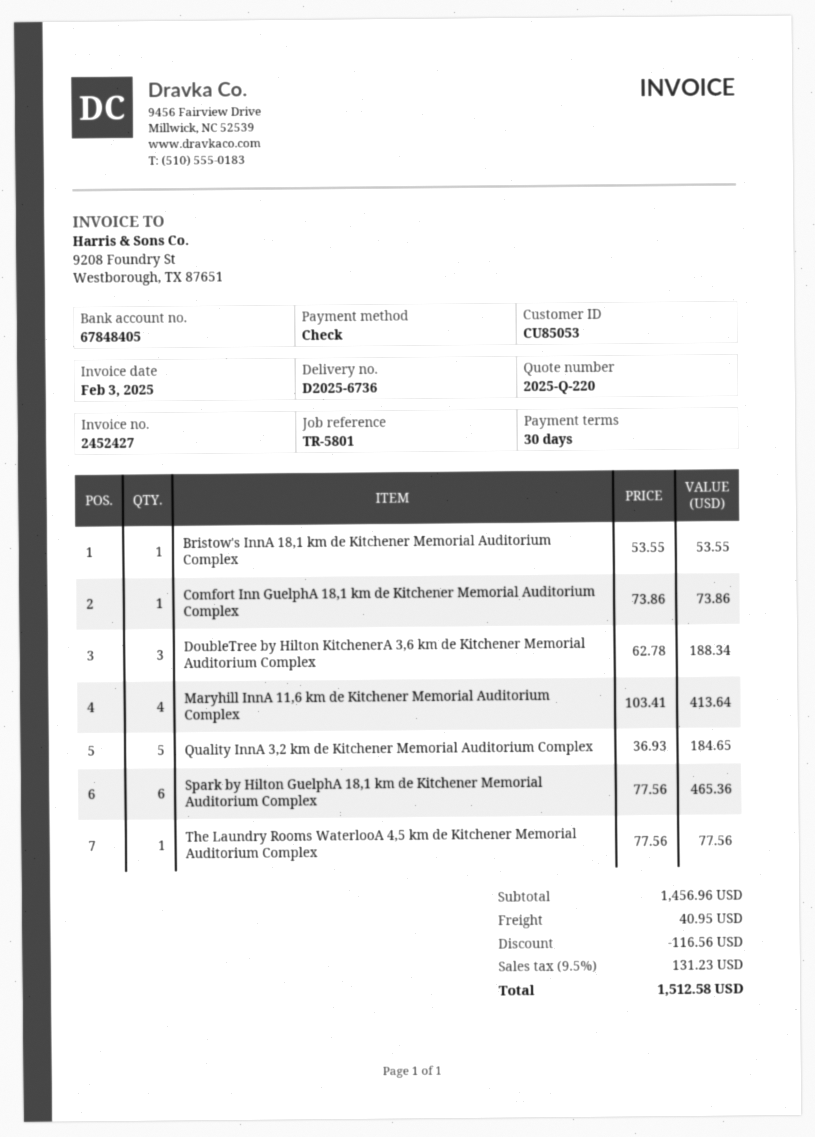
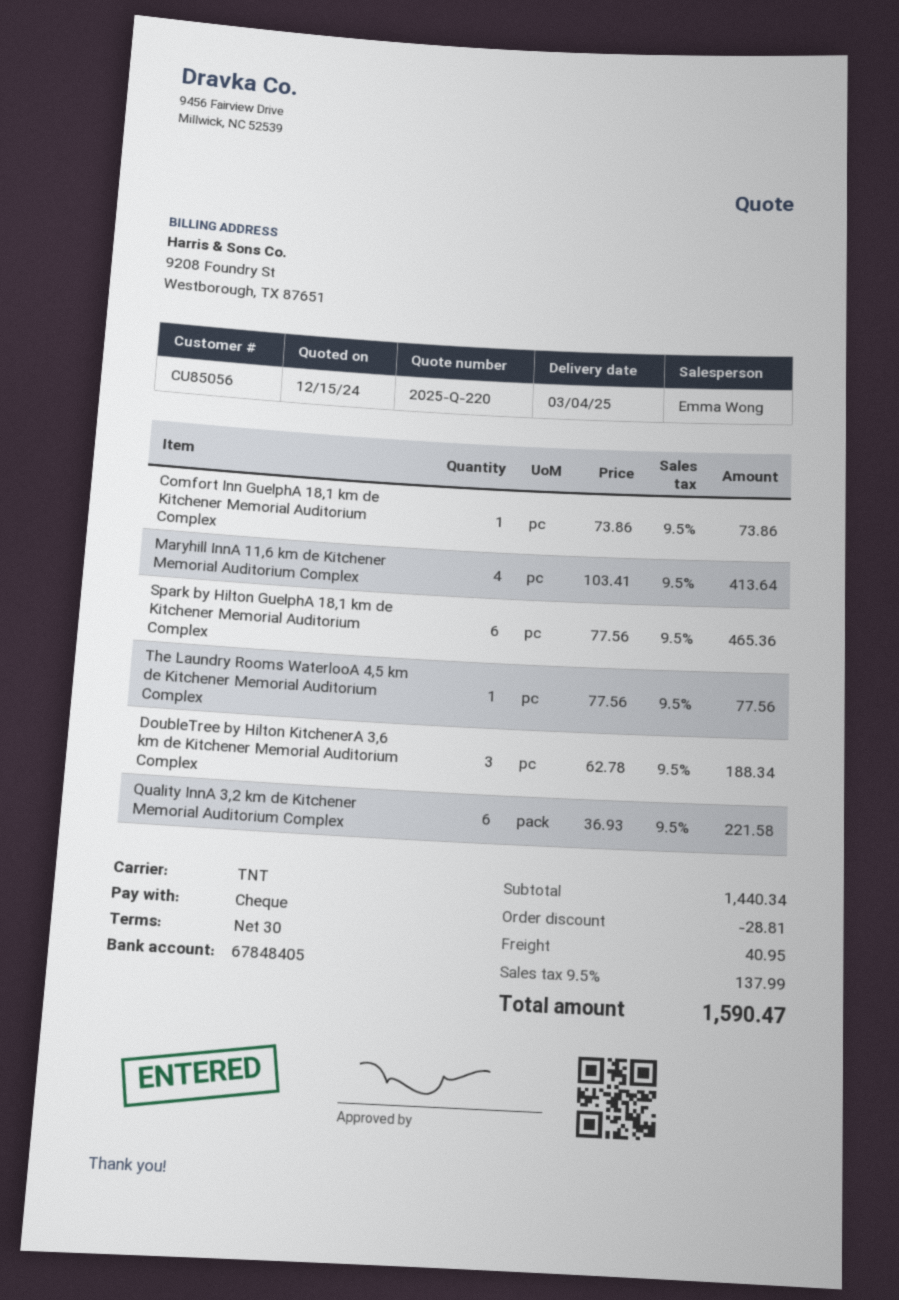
customer number: CU85053 -> CU85056
Bristow's InnA 18,1 km de Kitchener Memorial Auditorium Complex: 1 x 53.55 = 53.55 -> none
Quality InnA 3,2 km de Kitchener Memorial Auditorium Complex: 5 x 36.93 = 184.65 -> 6 x 36.93 = 221.58
subtotal: 1456.96 -> 1440.34
discount: 116.56 -> 28.81
tax: 9.5% = 131.23 -> 9.5% = 137.99
total: 1512.58 -> 1590.47

